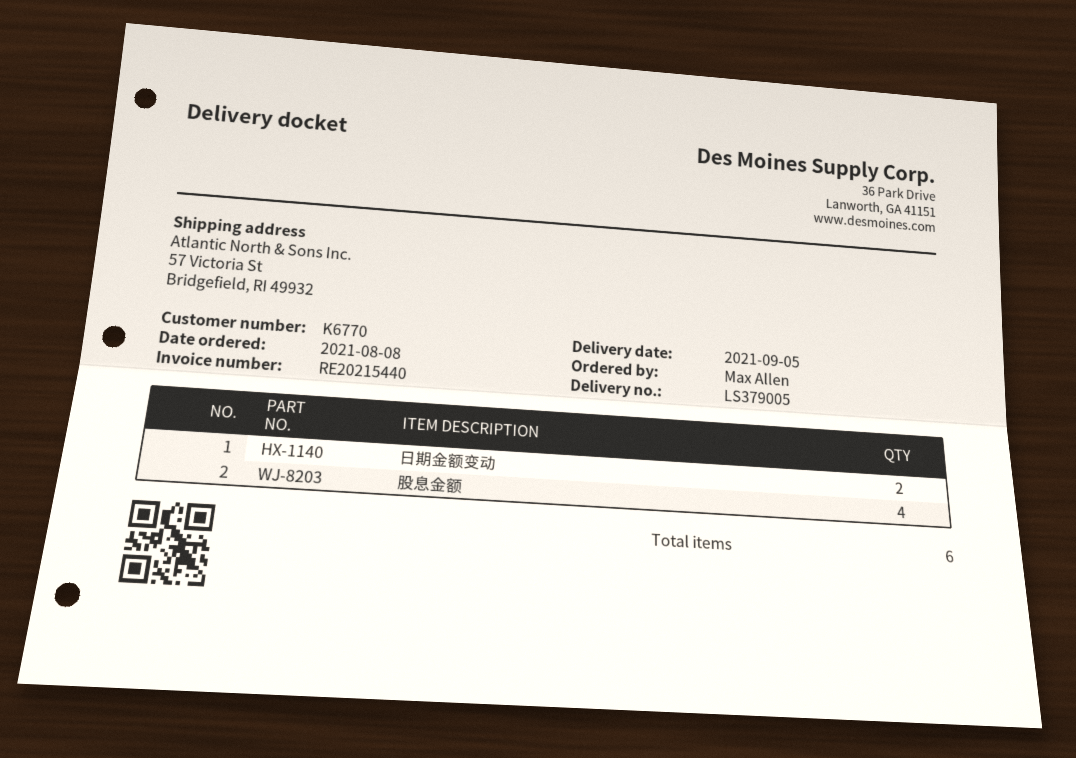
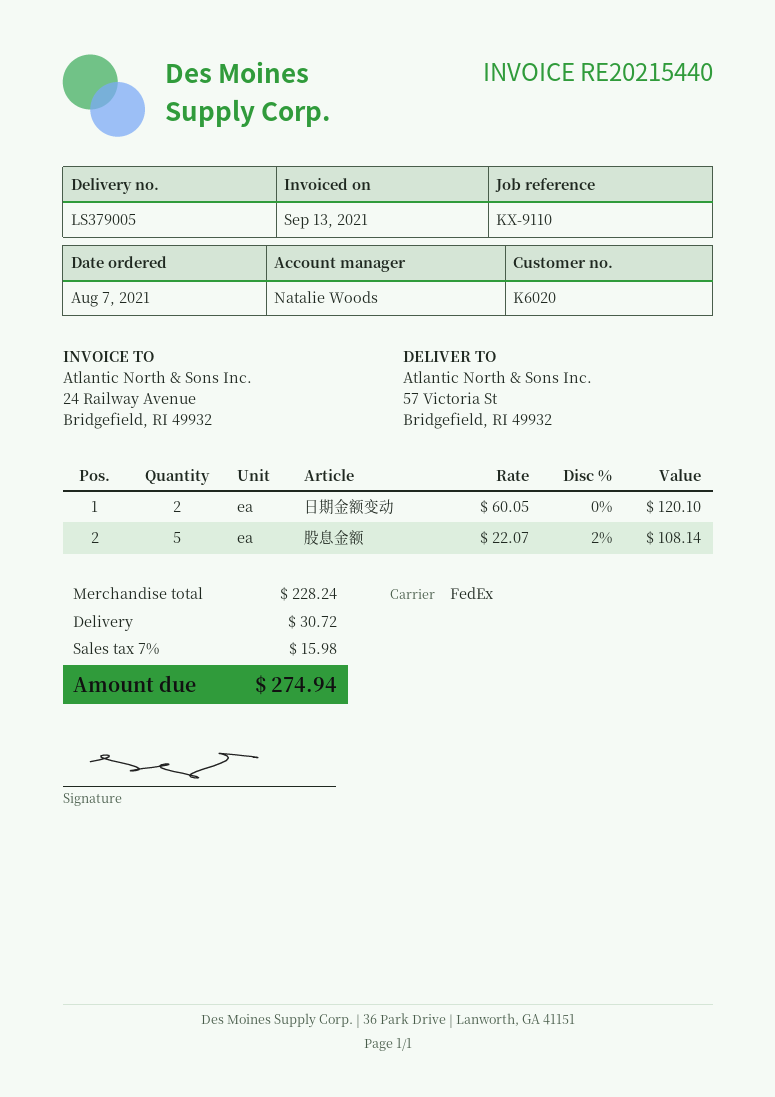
order date: 2021-08-08 -> 2021-08-07
customer number: K6770 -> K6020
股息金额: 4 -> 5

